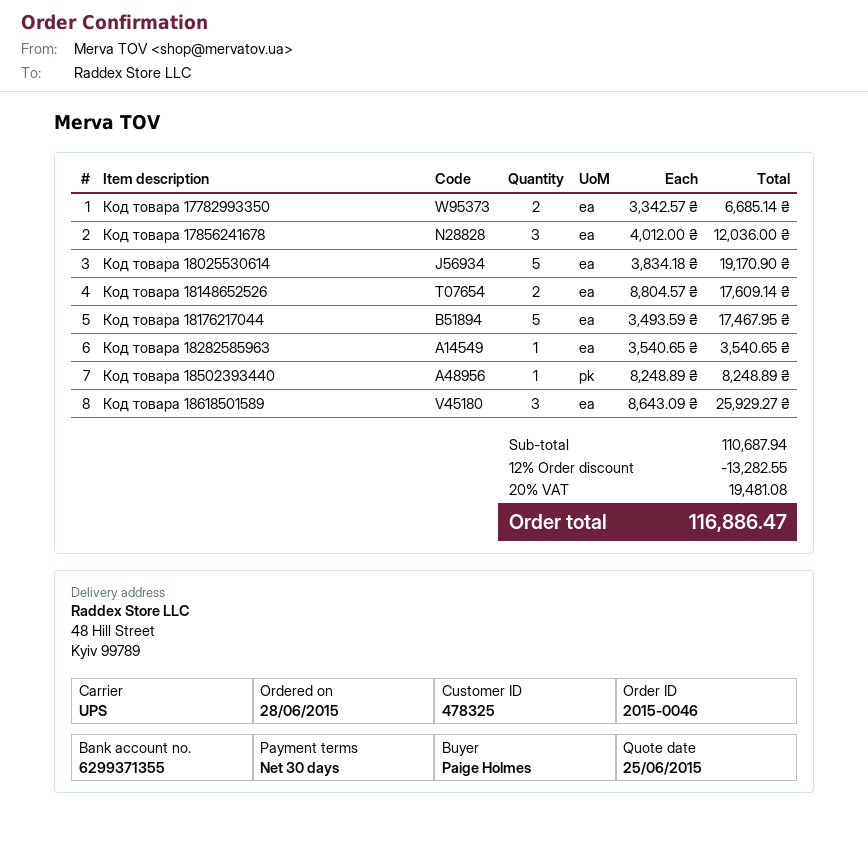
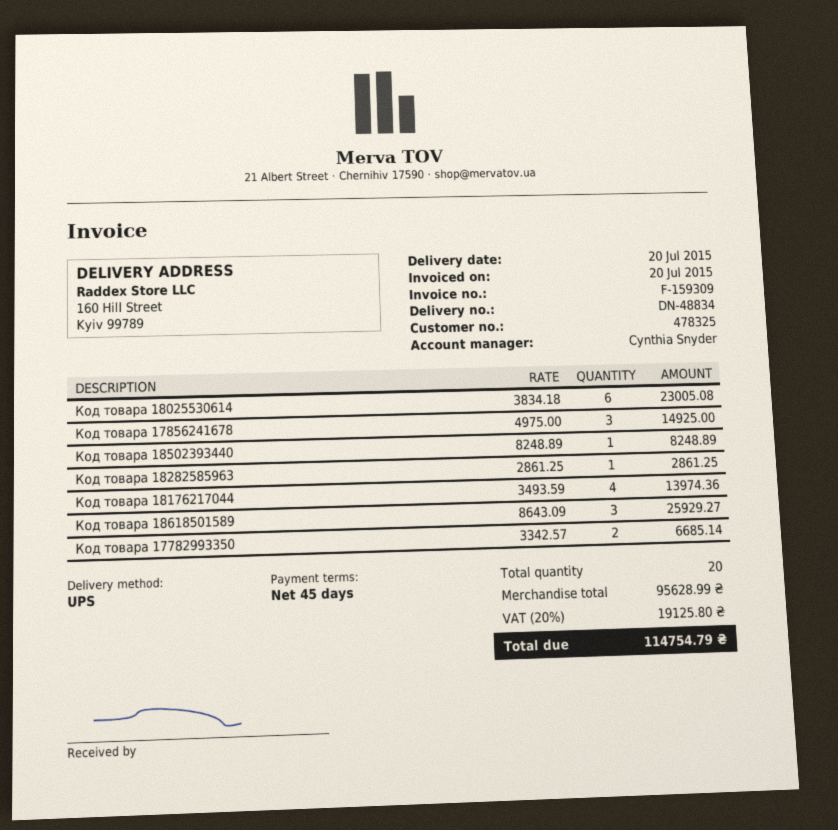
payment terms: 30 days -> 45 days
ship to: 48 Hill Street, Kyiv 99789 -> 160 Hill Street, Kyiv 99789
Код товара 17856241678: 3 x 4012.00 = 12036.00 -> 3 x 4975.00 = 14925.00
Код товара 18025530614: 5 x 3834.18 = 19170.90 -> 6 x 3834.18 = 23005.08
Код товара 18148652526: 2 x 8804.57 = 17609.14 -> none
Код товара 18176217044: 5 x 3493.59 = 17467.95 -> 4 x 3493.59 = 13974.36
Код товара 18282585963: 1 x 3540.65 = 3540.65 -> 1 x 2861.25 = 2861.25
subtotal: 110687.94 -> 95628.99
discount: 12% = 13282.55 -> none
tax: 20% = 19481.08 -> 20% = 19125.80
total: 116886.47 -> 114754.79

